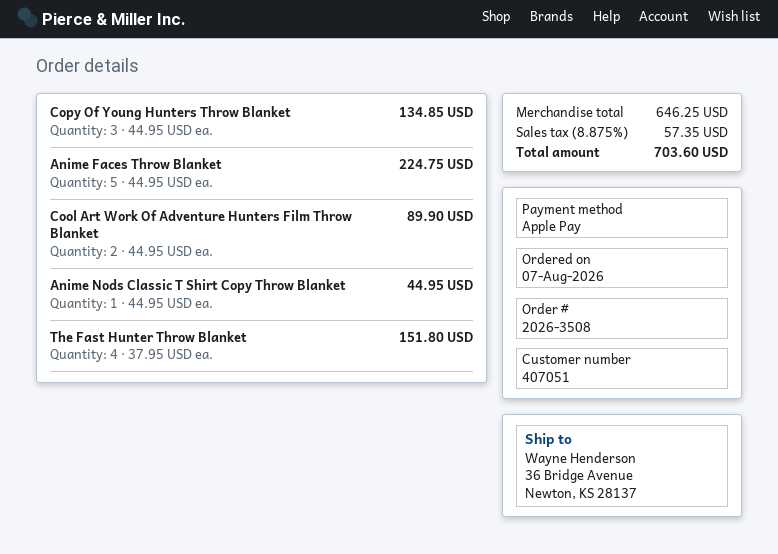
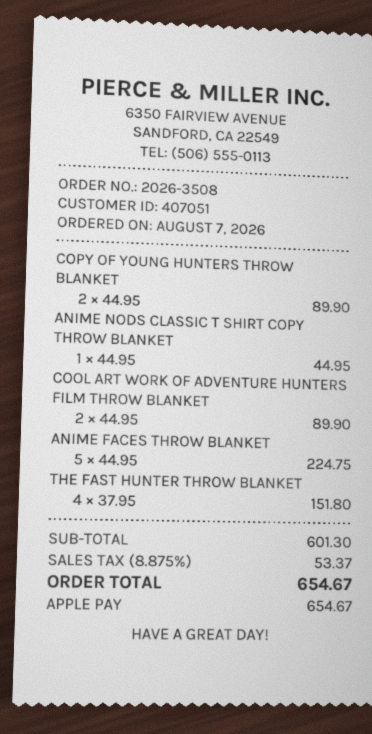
Copy Of Young Hunters Throw Blanket: 3 x 44.95 = 134.85 -> 2 x 44.95 = 89.90
subtotal: 646.25 -> 601.30
tax: 8.875% = 57.35 -> 8.875% = 53.37
total: 703.60 -> 654.67

